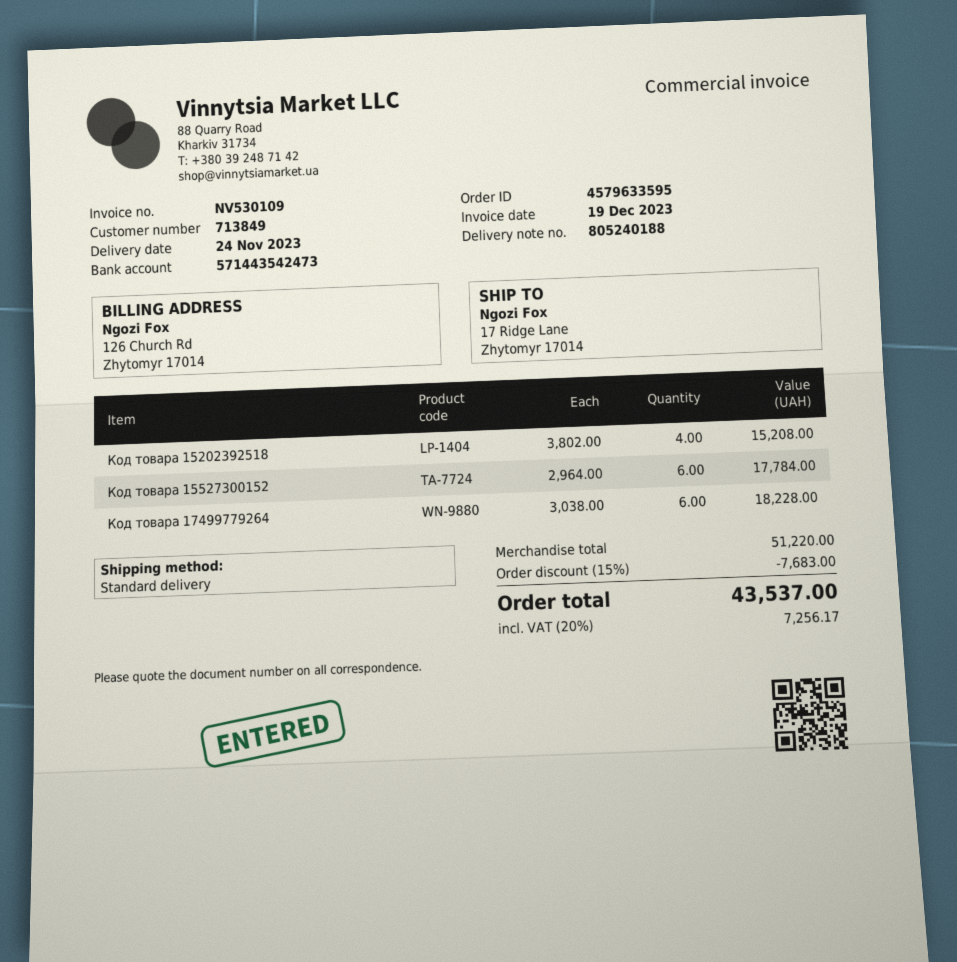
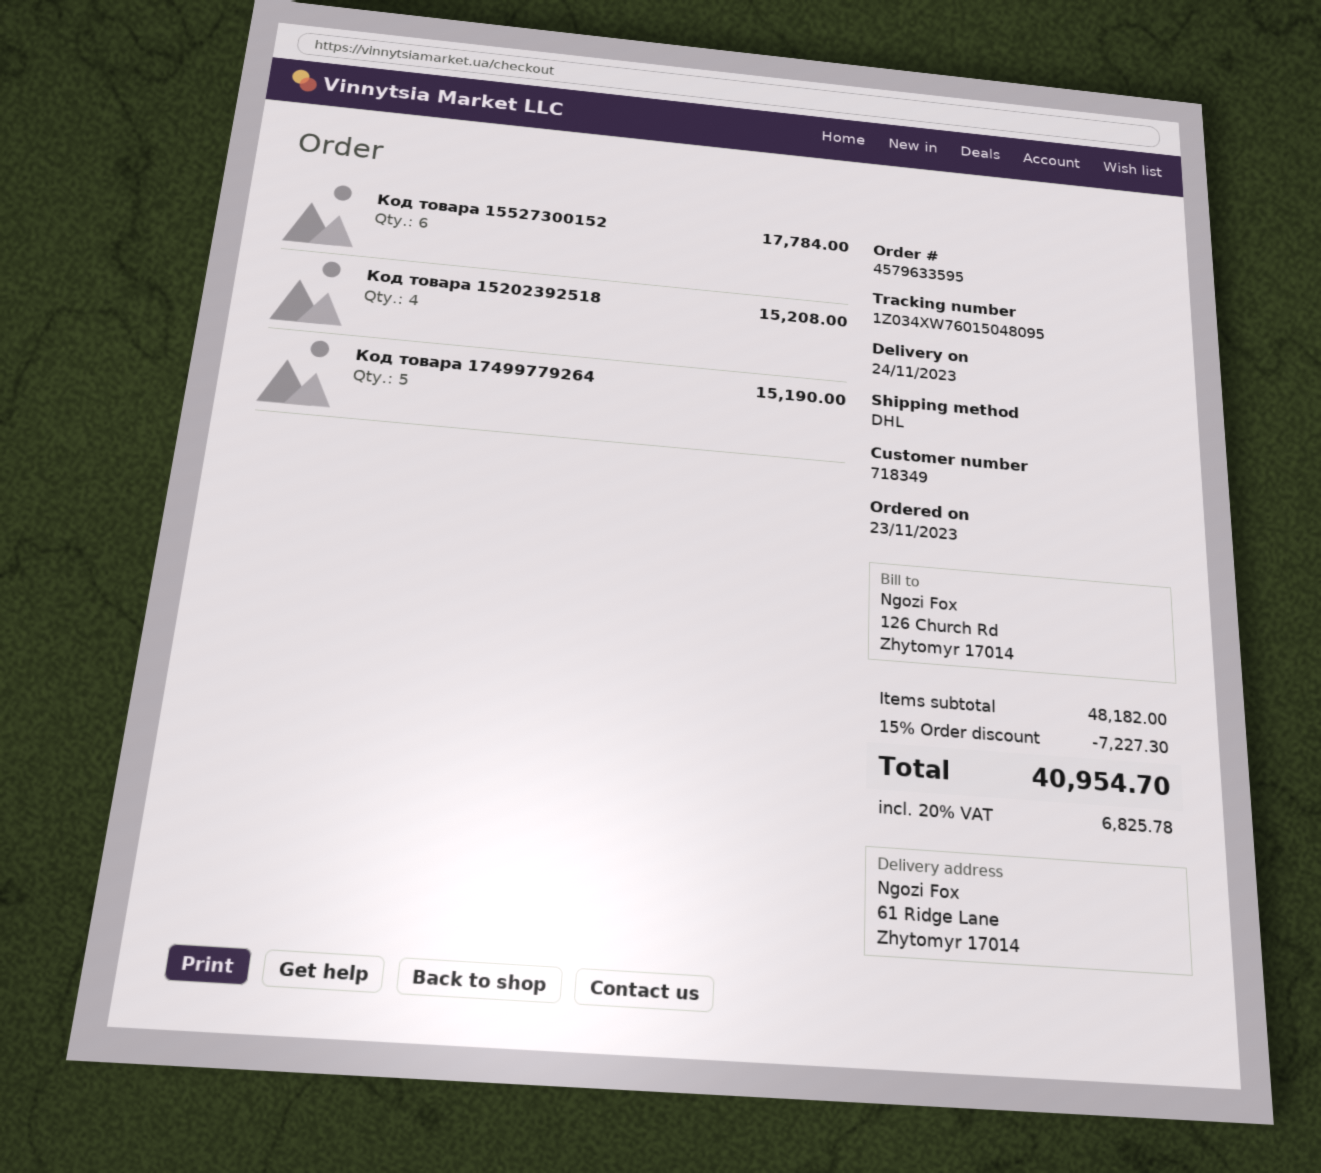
customer number: 713849 -> 718349
shipping method: standard -> DHL
ship to: 17 Ridge Lane, Zhytomyr 17014 -> 61 Ridge Lane, Zhytomyr 17014
Код товара 17499779264: 6 for 18228.00 -> 5 for 15190.00
subtotal: 51220.00 -> 48182.00
discount: 15% = 7683.00 -> 15% = 7227.30
tax: 20% = 7256.17 -> 20% = 6825.78
total: 43537.00 -> 40954.70

